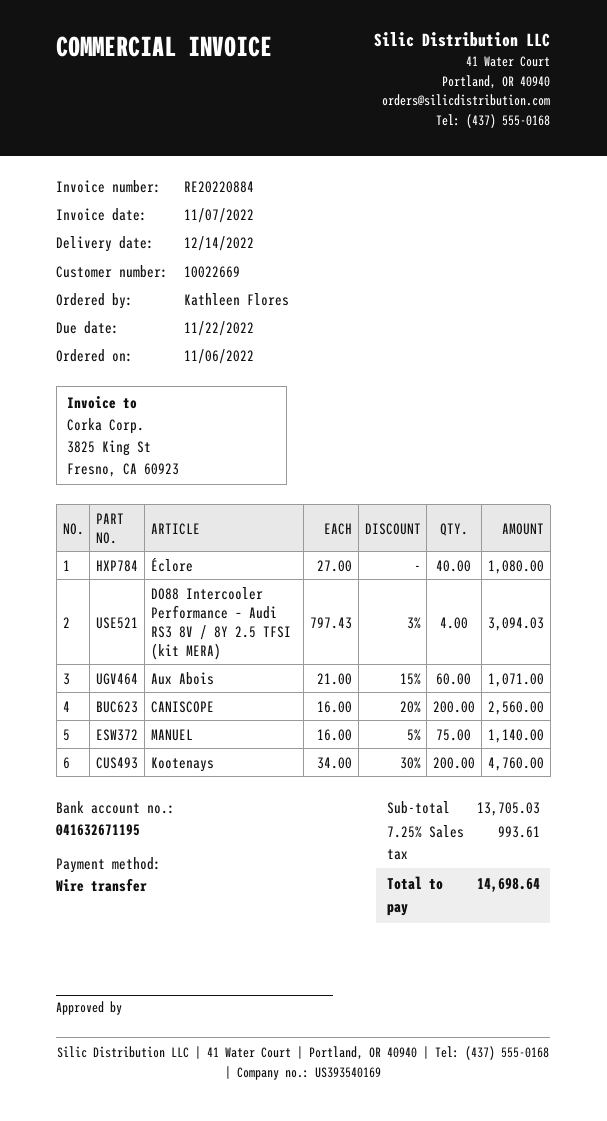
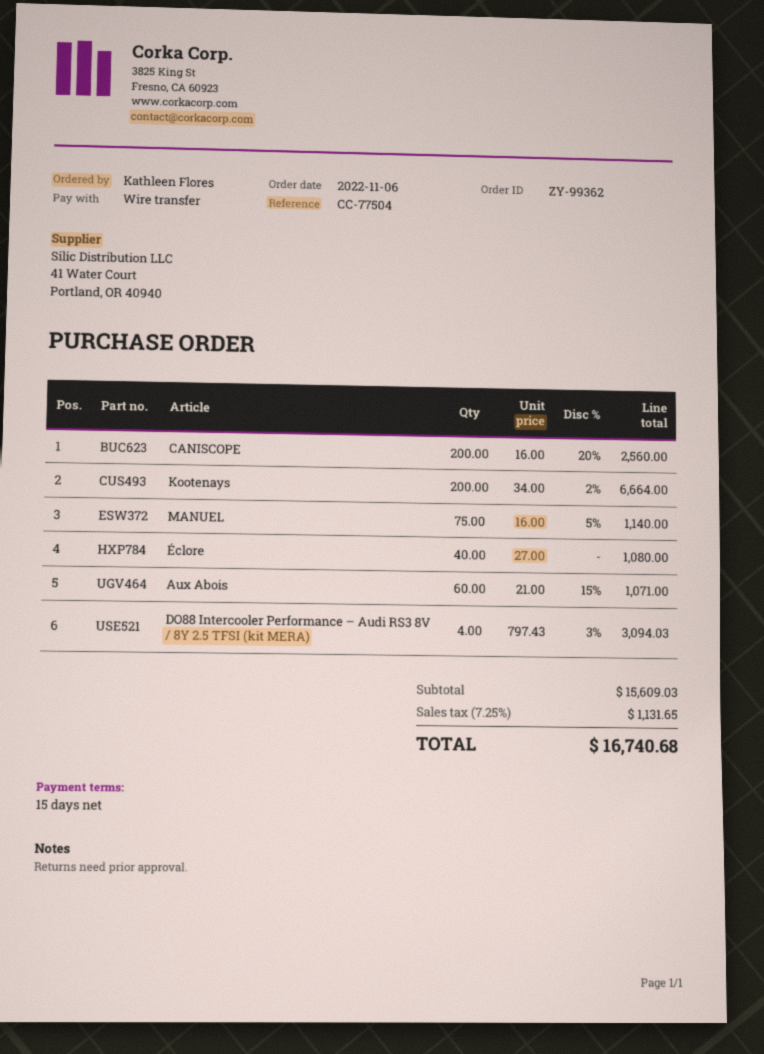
Kootenays: 200 x 34.00 - 30% = 4760.00 -> 200 x 34.00 - 2% = 6664.00
subtotal: 13705.03 -> 15609.03
tax: 7.25% = 993.61 -> 7.25% = 1131.65
total: 14698.64 -> 16740.68

